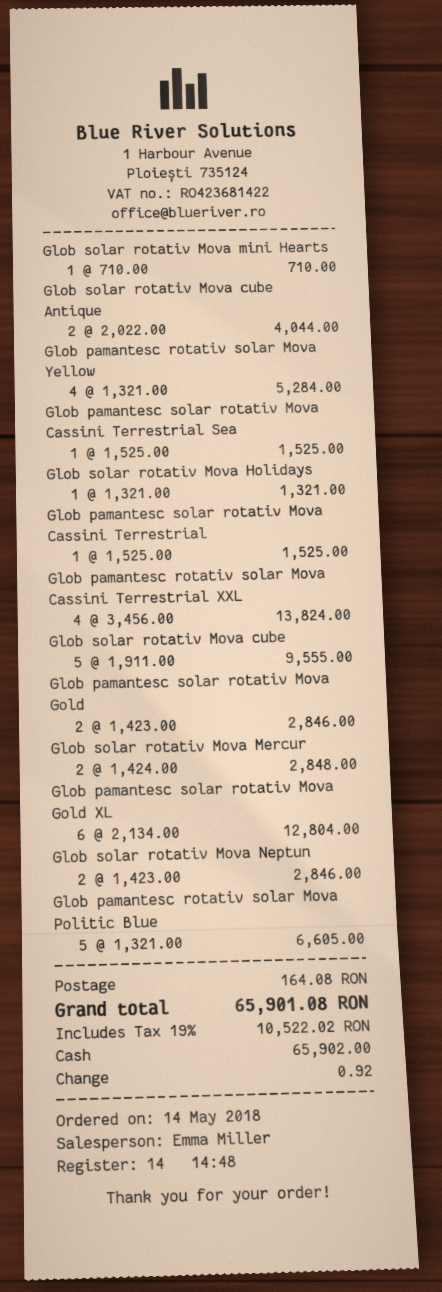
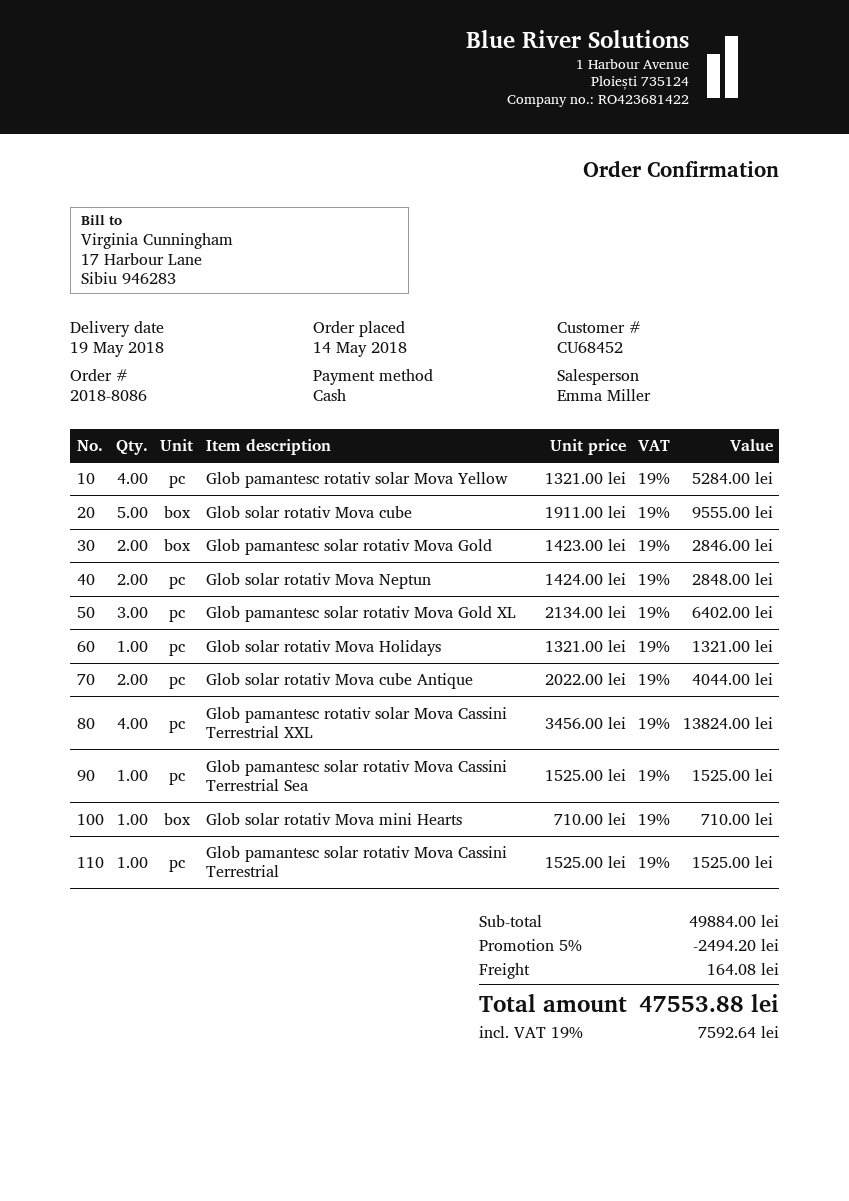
Glob solar rotativ Mova Mercur: 2 x 1424.00 = 2848.00 -> none
Glob pamantesc solar rotativ Mova Gold XL: 6 x 2134.00 = 12804.00 -> 3 x 2134.00 = 6402.00
Glob solar rotativ Mova Neptun: 2 x 1423.00 = 2846.00 -> 2 x 1424.00 = 2848.00
Glob pamantesc rotativ solar Mova Politic Blue: 5 x 1321.00 = 6605.00 -> none
discount: none -> 5% = 2494.20
tax: 19% = 10522.02 -> 19% = 7592.64
total: 65901.08 -> 47553.88

